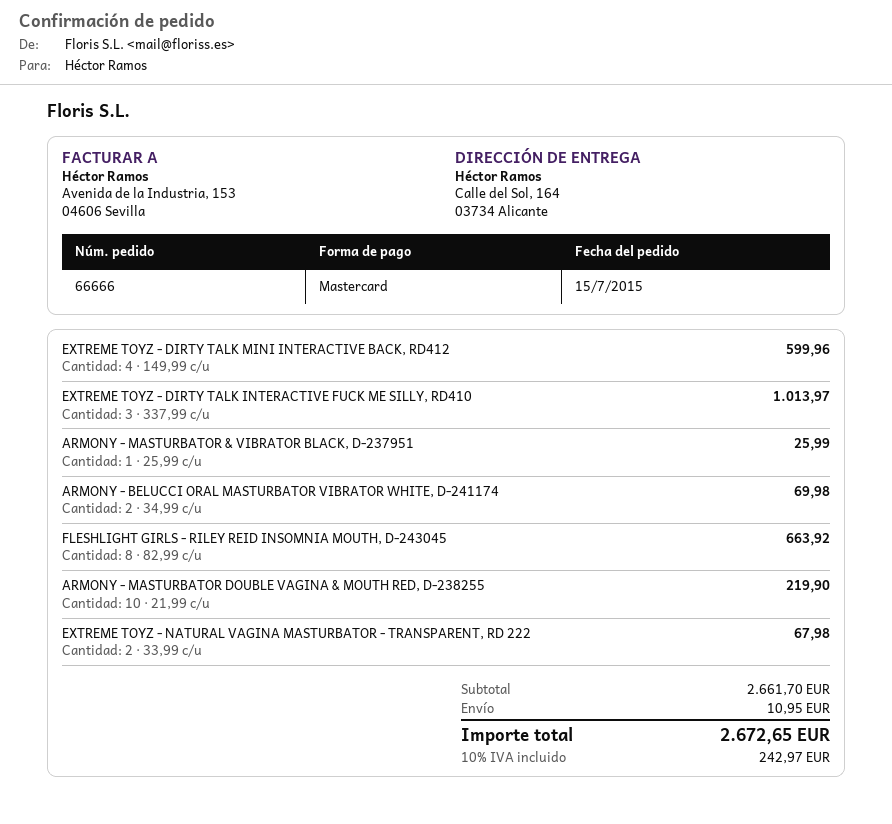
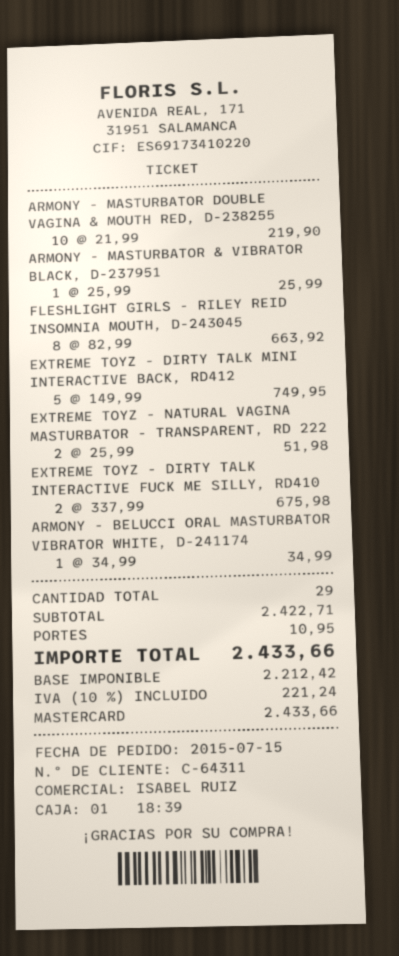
EXTREME TOYZ - DIRTY TALK MINI INTERACTIVE BACK, RD412: 4 x 149.99 = 599.96 -> 5 x 149.99 = 749.95
EXTREME TOYZ - DIRTY TALK INTERACTIVE FUCK ME SILLY, RD410: 3 x 337.99 = 1013.97 -> 2 x 337.99 = 675.98
ARMONY - BELUCCI ORAL MASTURBATOR VIBRATOR WHITE, D-241174: 2 x 34.99 = 69.98 -> 1 x 34.99 = 34.99
EXTREME TOYZ - NATURAL VAGINA MASTURBATOR - TRANSPARENT, RD 222: 2 x 33.99 = 67.98 -> 2 x 25.99 = 51.98
subtotal: 2661.70 -> 2422.71
tax: 10% = 242.97 -> 10% = 221.24
total: 2672.65 -> 2433.66

